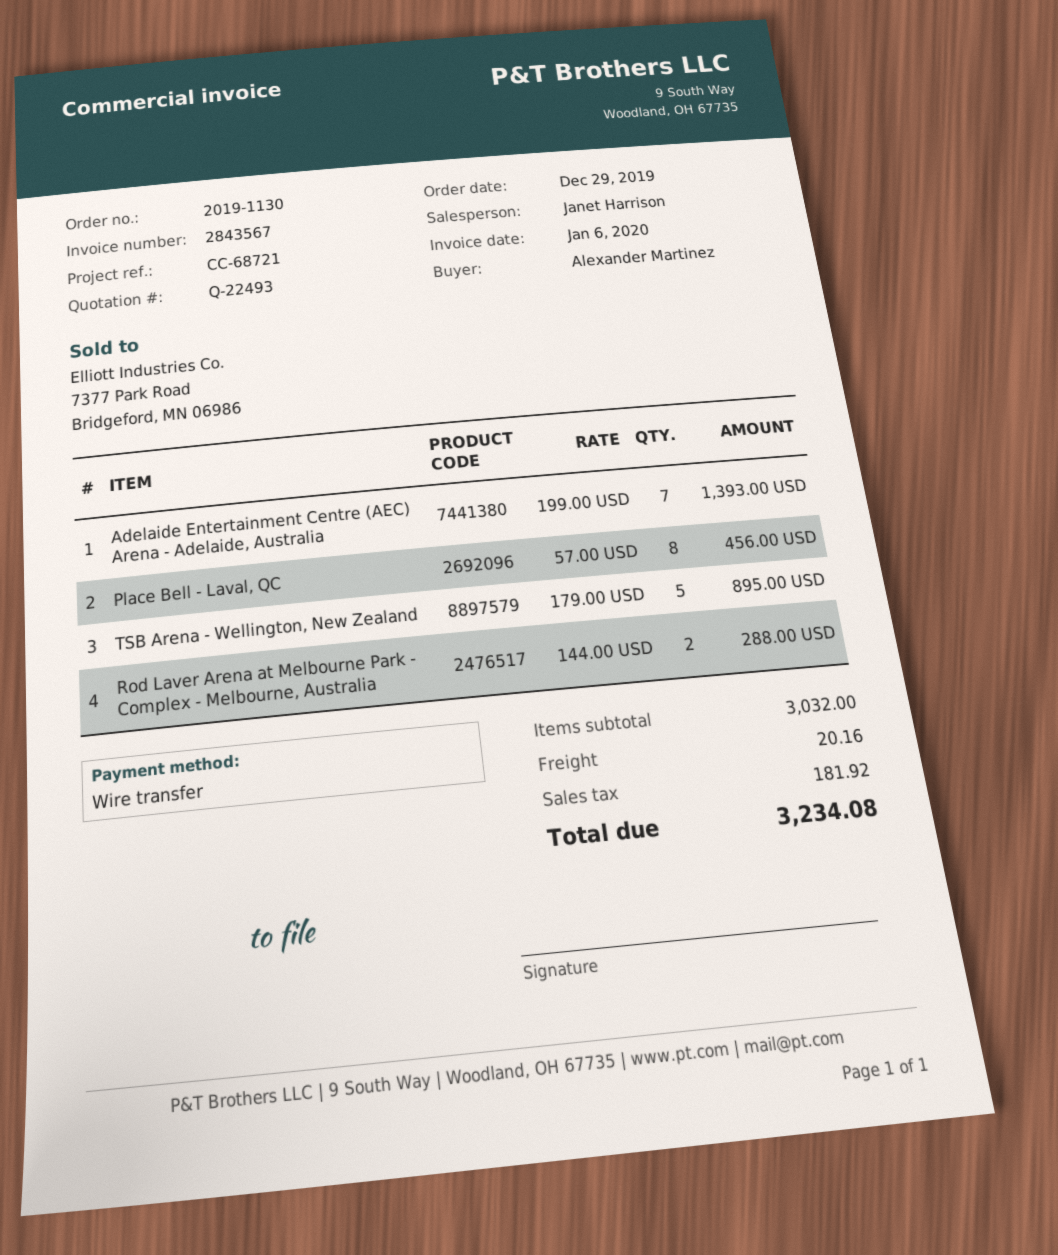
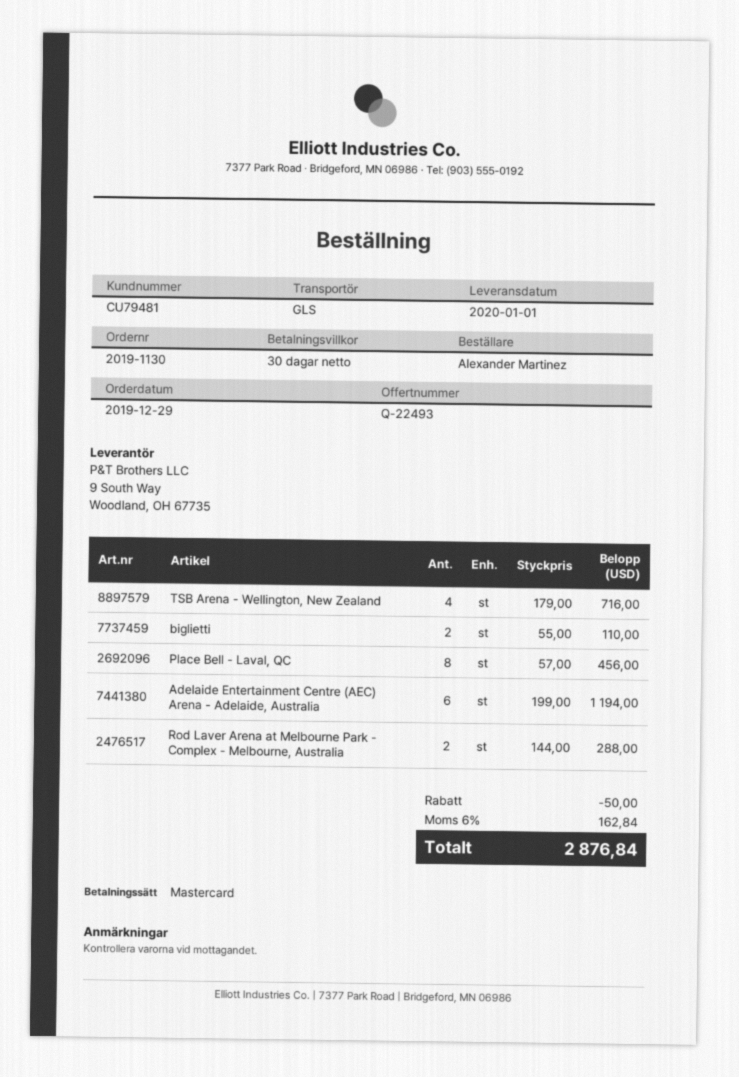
payment method: bank transfer -> Mastercard
Adelaide Entertainment Centre (AEC) Arena - Adelaide, Australia: 7 x 199.00 = 1393.00 -> 6 x 199.00 = 1194.00
TSB Arena - Wellington, New Zealand: 5 x 179.00 = 895.00 -> 4 x 179.00 = 716.00
biglietti: none -> 2 x 55.00 = 110.00
discount: none -> 50.00
shipping: 20.16 -> none
tax: 181.92 -> 162.84
total: 3234.08 -> 2876.84

